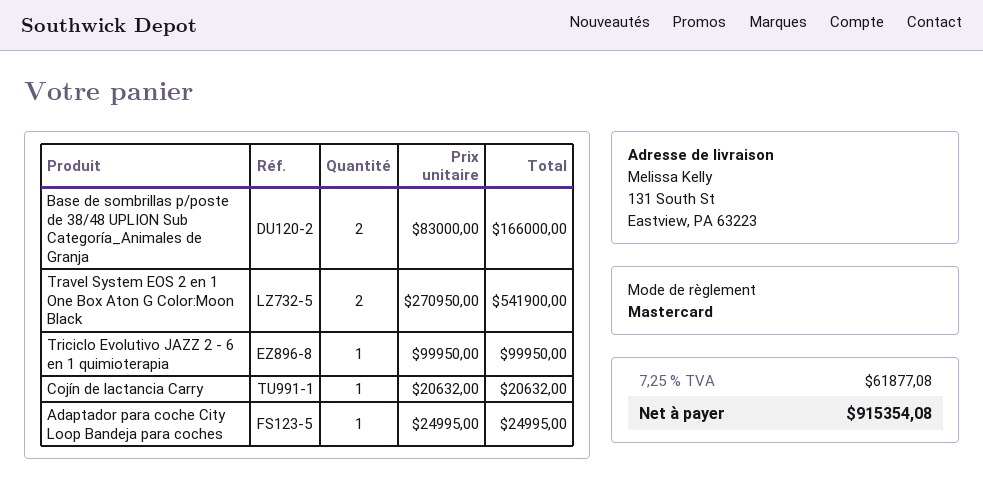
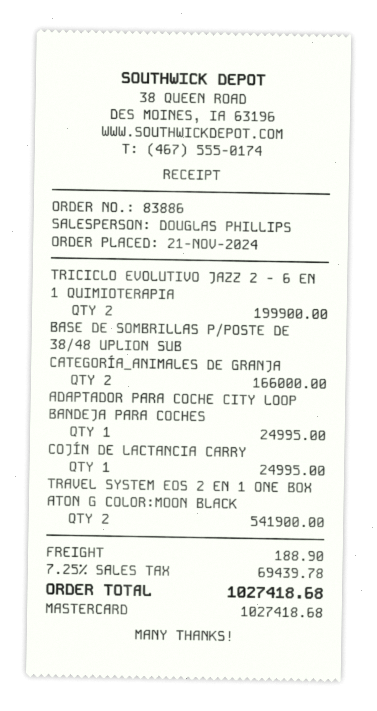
Triciclo Evolutivo JAZZ 2 - 6 en 1 quimioterapia: 1 for 99950.00 -> 2 for 199900.00
Cojín de lactancia Carry: 1 for 20632.00 -> 1 for 24995.00
shipping: none -> 188.90
tax: 7.25% = 61877.08 -> 7.25% = 69439.78
total: 915354.08 -> 1027418.68

